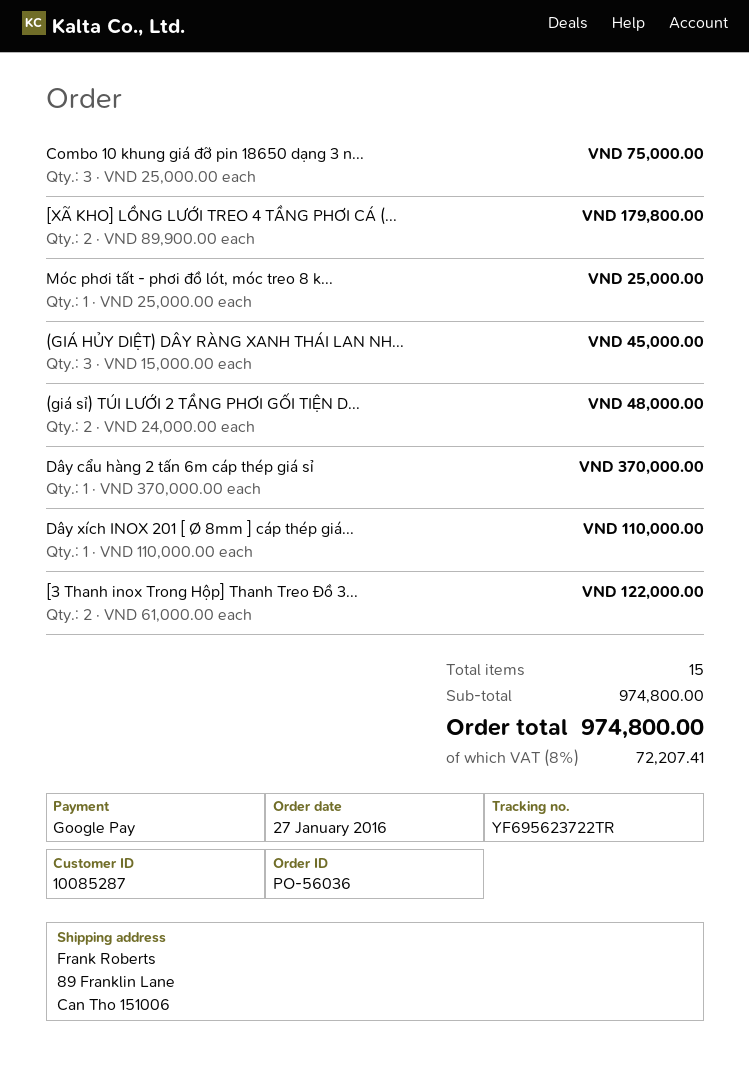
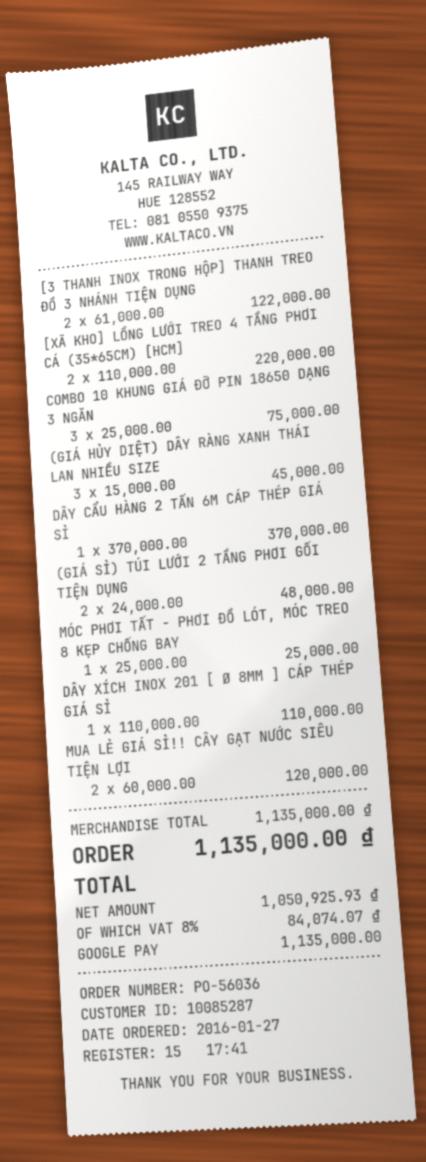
[XÃ KHO] LỒNG LƯỚI TREO 4 TẦNG PHƠI CÁ (...: 2 x 89900.00 = 179800.00 -> 2 x 110000.00 = 220000.00
MUA LẺ GIÁ SỈ!! CÂY GẠT NƯỚC SIÊU TIỆN LỢI: none -> 2 x 60000.00 = 120000.00
subtotal: 974800.00 -> 1135000.00
tax: 8% = 72207.41 -> 8% = 84074.07
total: 974800.00 -> 1135000.00

